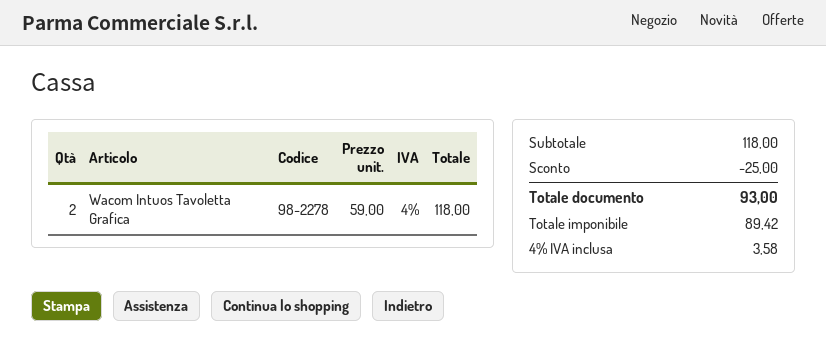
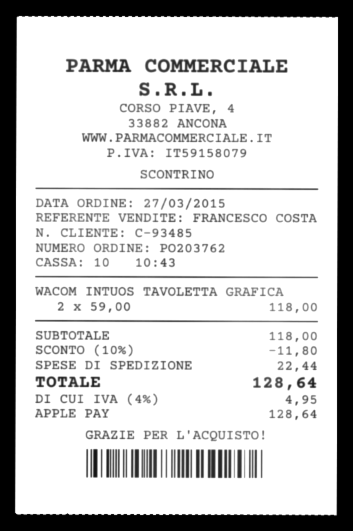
discount: 25.00 -> 11.80
shipping: none -> 22.44
tax: 4% = 3.58 -> 4% = 4.95
total: 93.00 -> 128.64

